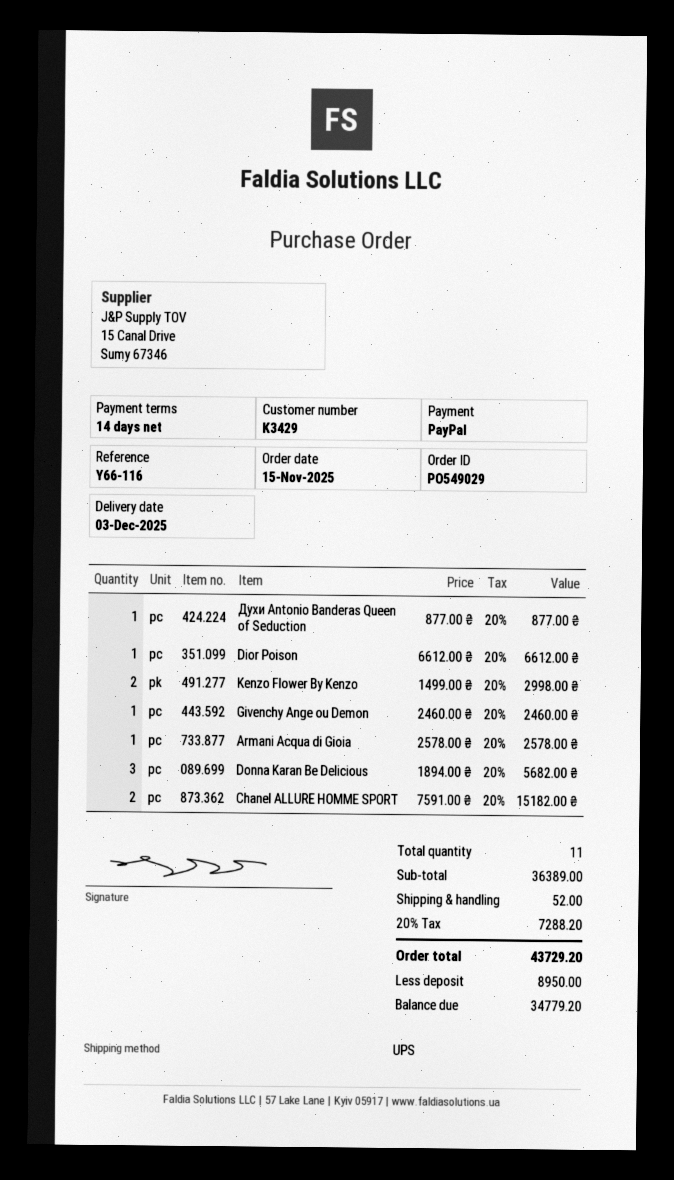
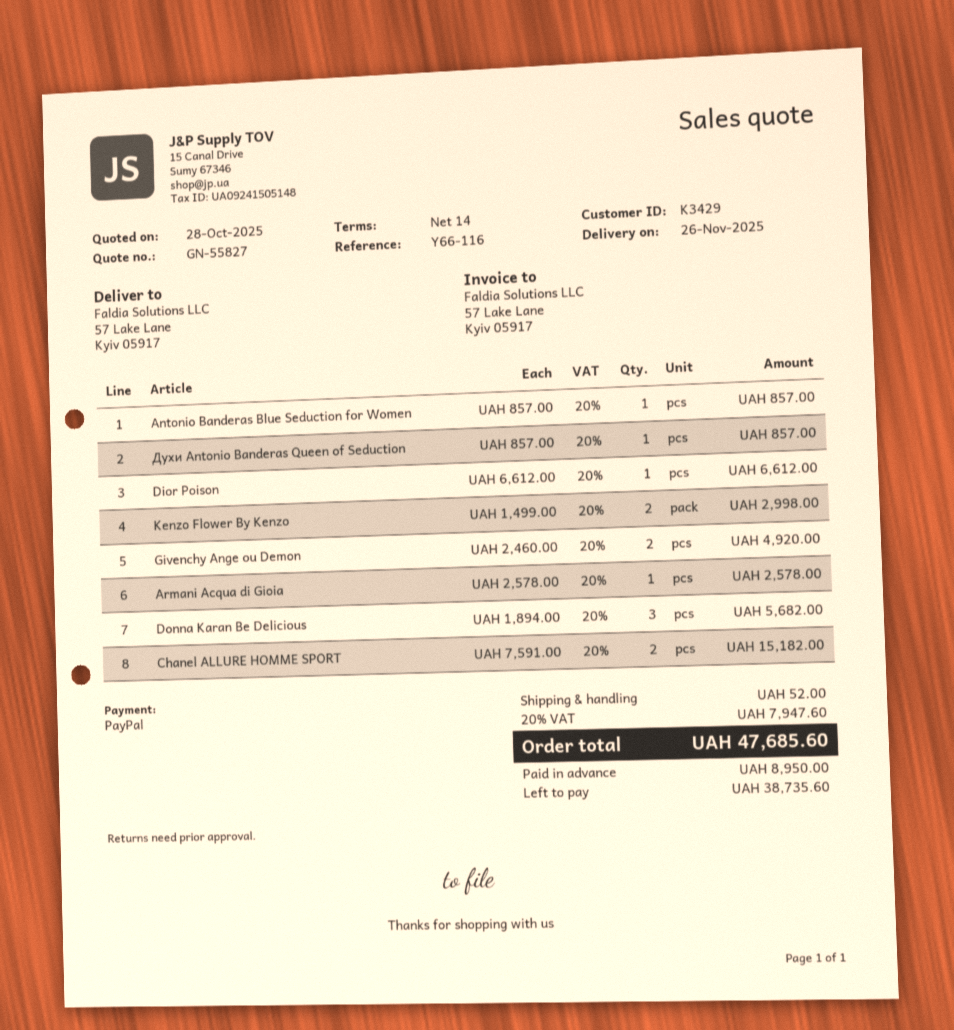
delivery date: 2025-12-03 -> 2025-11-26
Духи Antonio Banderas Queen of Seduction: 1 x 877.00 = 877.00 -> 1 x 857.00 = 857.00
Givenchy Ange ou Demon: 1 x 2460.00 = 2460.00 -> 2 x 2460.00 = 4920.00
Antonio Banderas Blue Seduction for Women: none -> 1 x 857.00 = 857.00
tax: 20% = 7288.20 -> 20% = 7947.60
total: 43729.20 -> 47685.60
balance: 34779.20 -> 38735.60

